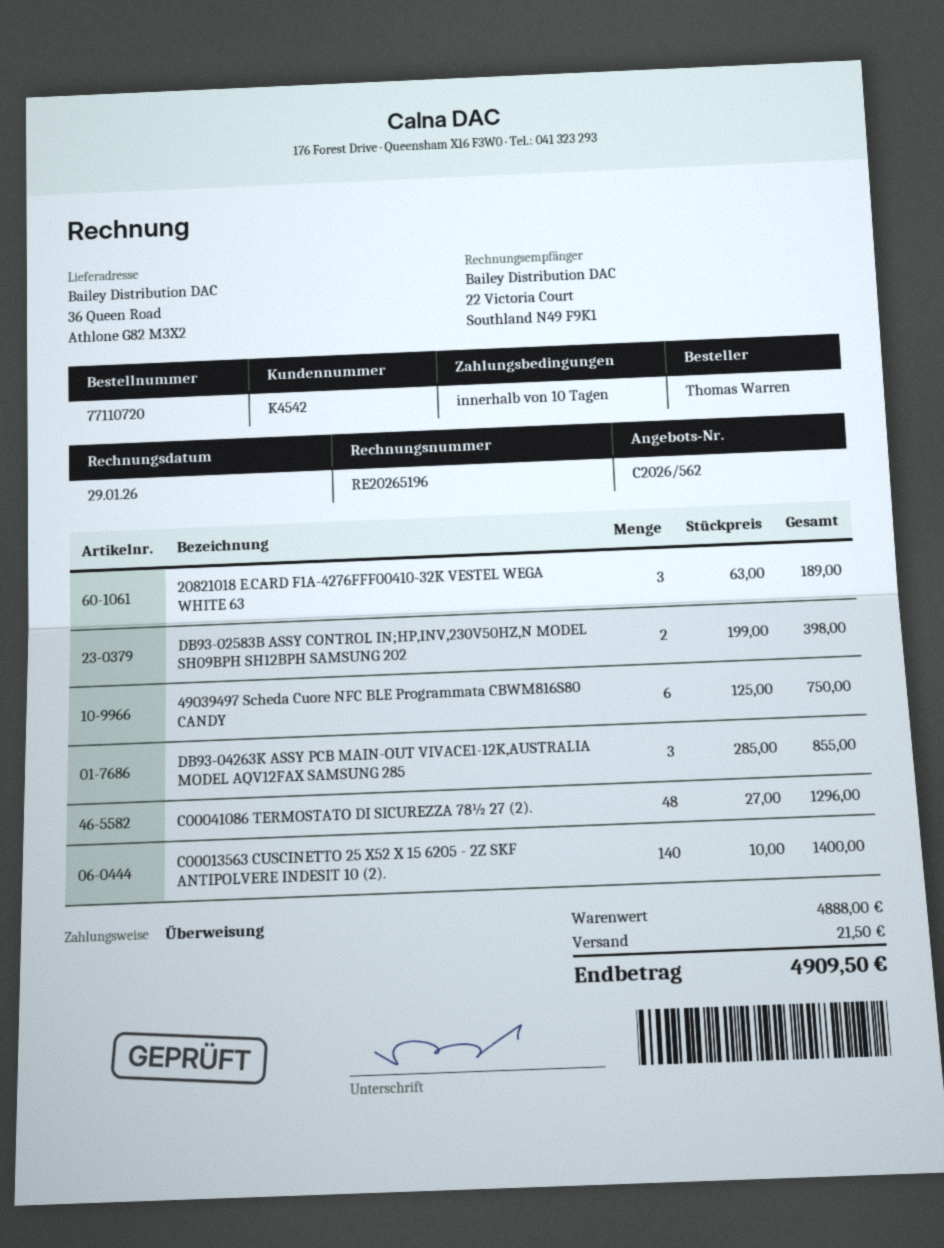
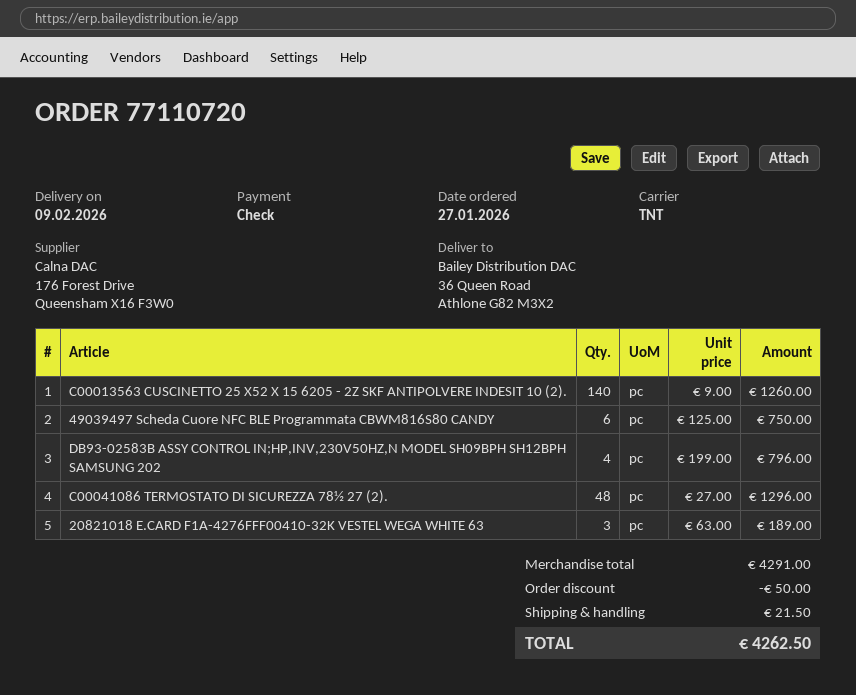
payment method: bank transfer -> cheque
DB93-02583B ASSY CONTROL IN;HP,INV,230V50HZ,N MODEL SH09BPH SH12BPH SAMSUNG 202: 2 x 199.00 = 398.00 -> 4 x 199.00 = 796.00
DB93-04263K ASSY PCB MAIN-OUT VIVACE1-12K,AUSTRALIA MODEL AQV12FAX SAMSUNG 285: 3 x 285.00 = 855.00 -> none
C00013563 CUSCINETTO 25 X52 X 15 6205 - 2Z SKF ANTIPOLVERE INDESIT 10 (2).: 140 x 10.00 = 1400.00 -> 140 x 9.00 = 1260.00
subtotal: 4888.00 -> 4291.00
discount: none -> 50.00
total: 4909.50 -> 4262.50

